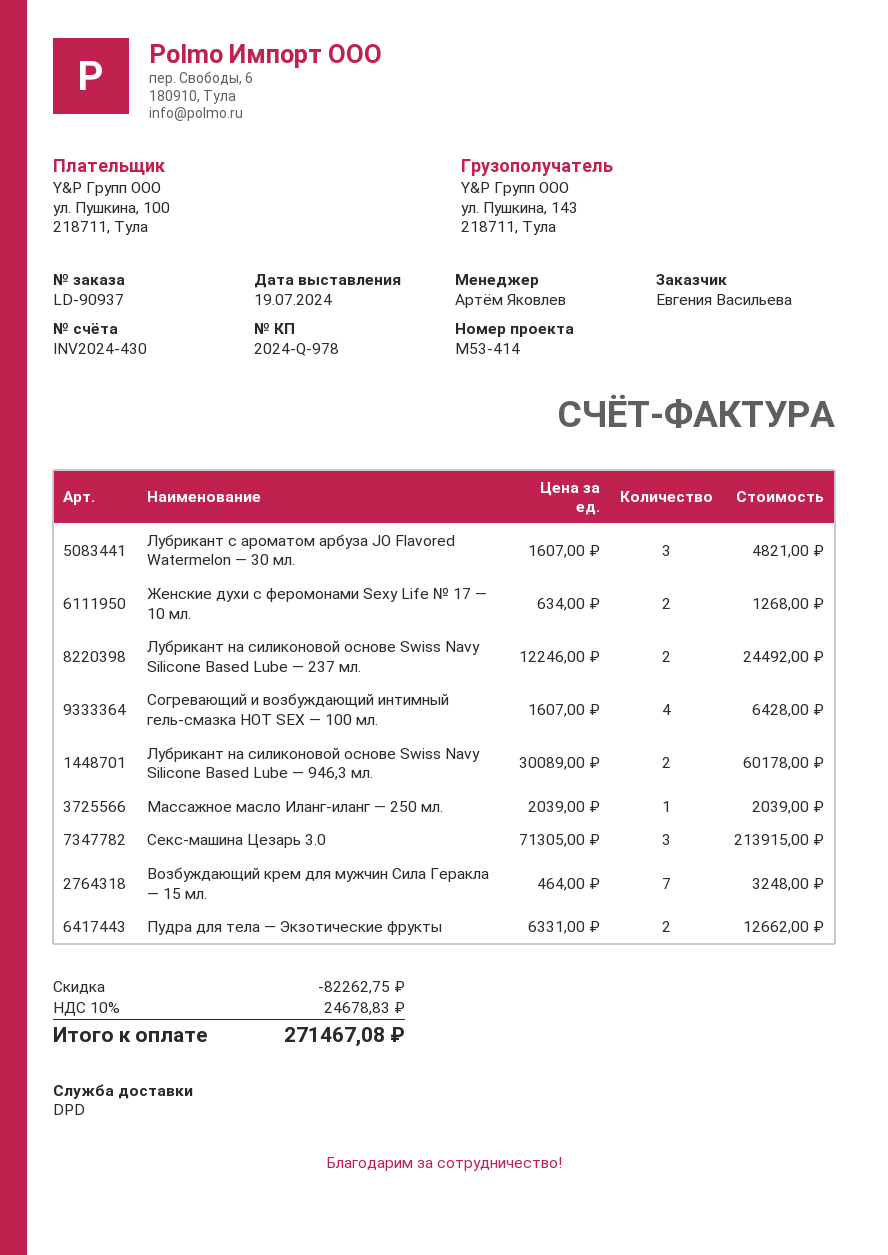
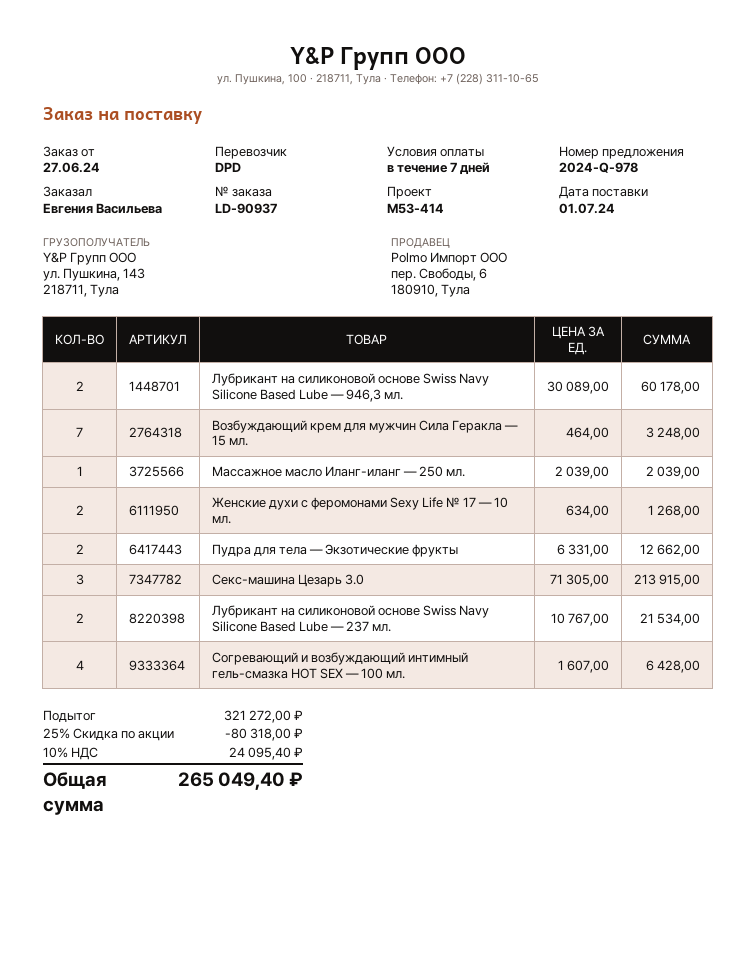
Лубрикант с ароматом арбуза JO Flavored Watermelon — 30 мл.: 3 x 1607.00 = 4821.00 -> none
Лубрикант на силиконовой основе Swiss Navy Silicone Based Lube — 237 мл.: 2 x 12246.00 = 24492.00 -> 2 x 10767.00 = 21534.00
discount: 82262.75 -> 80318.00
tax: 10% = 24678.83 -> 10% = 24095.40
total: 271467.08 -> 265049.40

